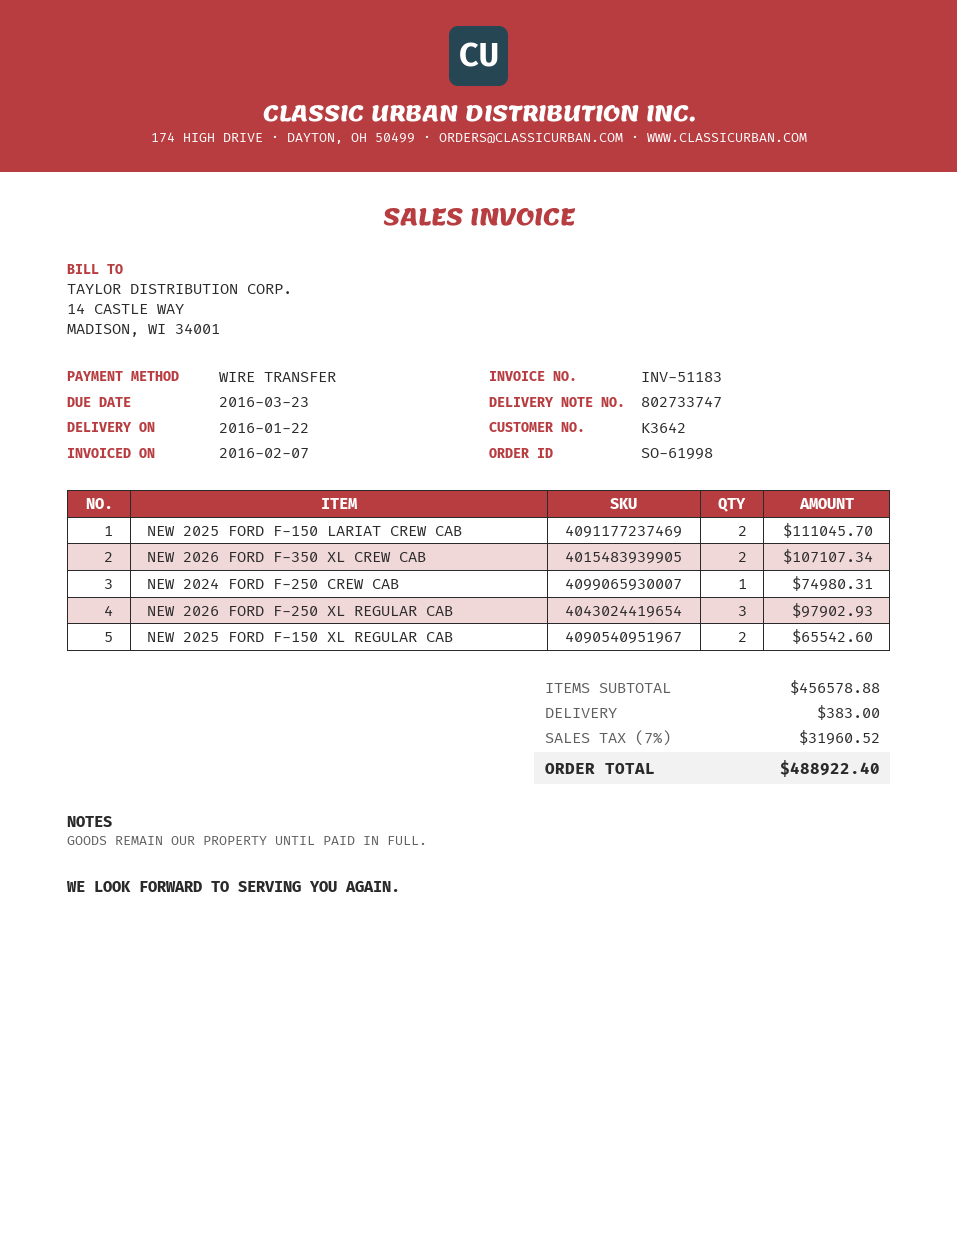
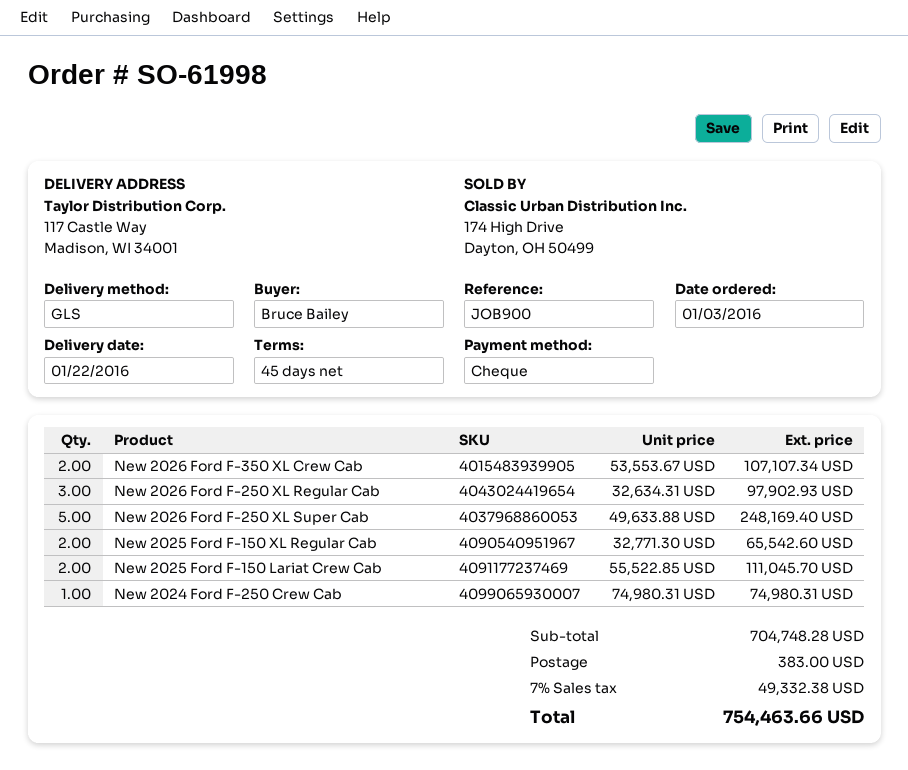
payment method: bank transfer -> cheque
New 2026 Ford F-250 XL Super Cab: none -> 5 for 248169.40
subtotal: 456578.88 -> 704748.28
tax: 7% = 31960.52 -> 7% = 49332.38
total: 488922.40 -> 754463.66

